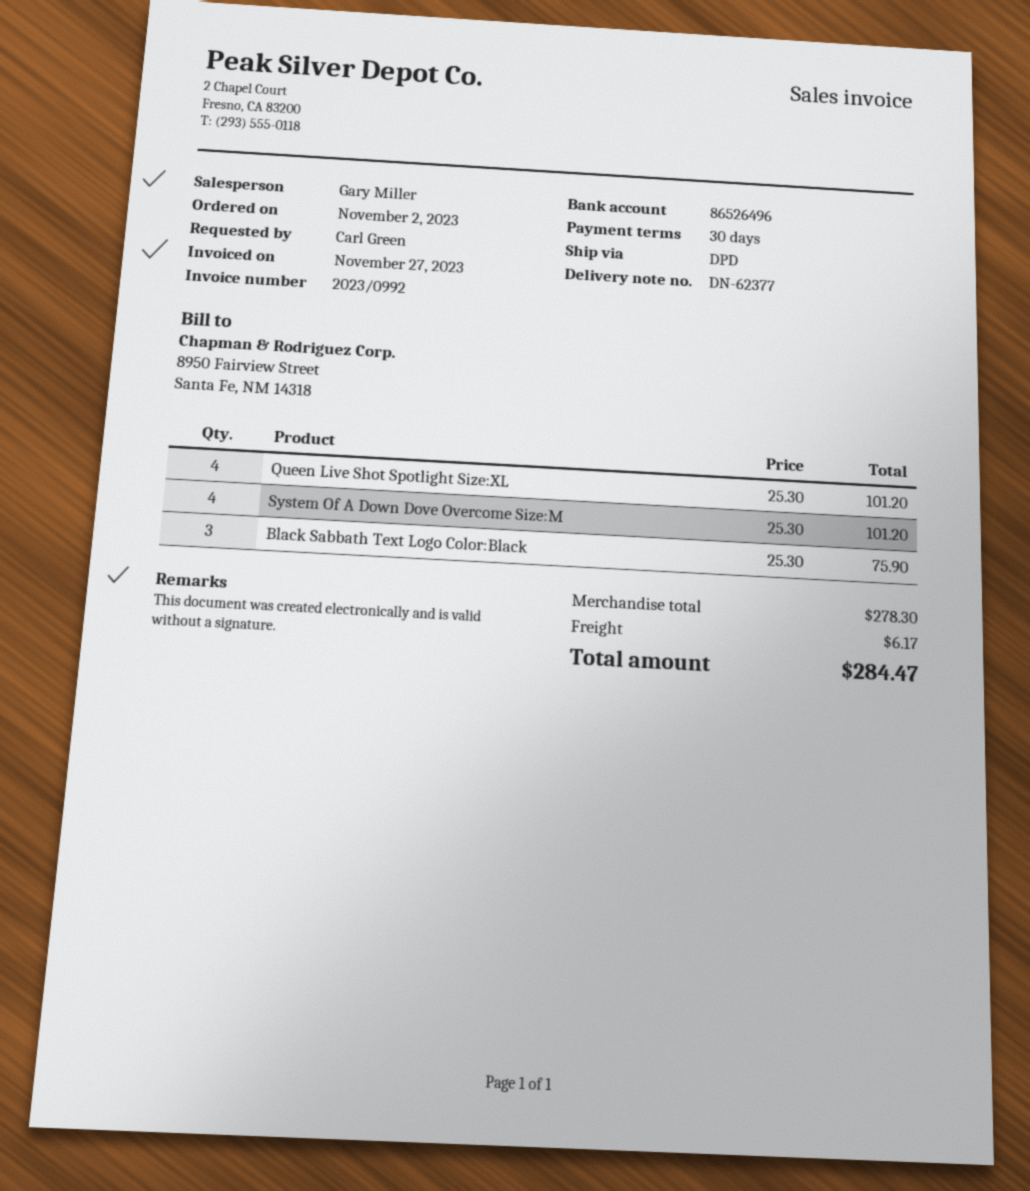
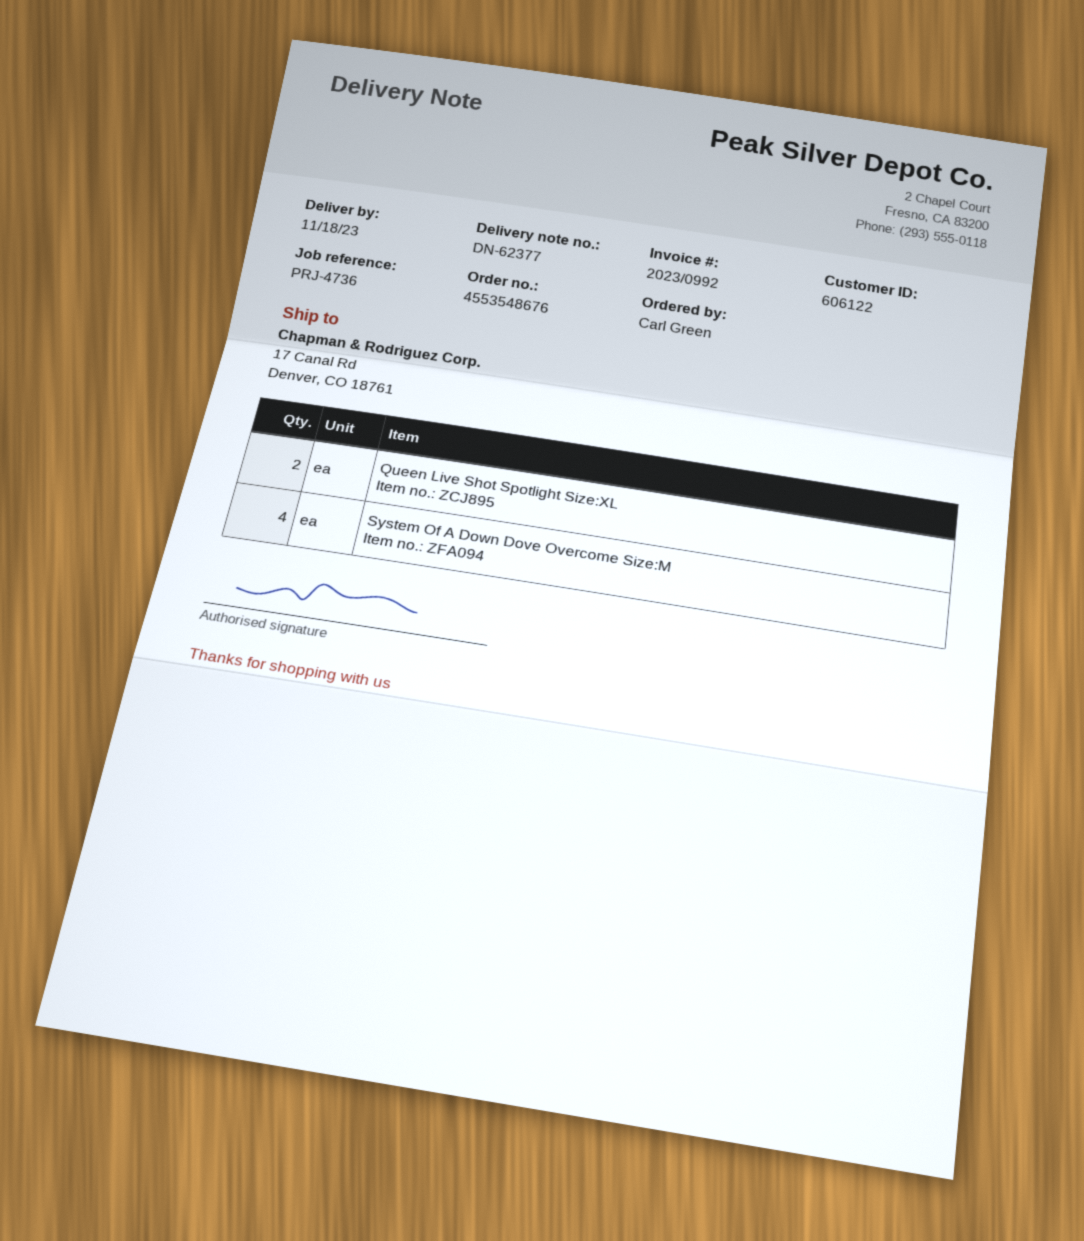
Queen Live Shot Spotlight Size:XL: 4 -> 2
Black Sabbath Text Logo Color:Black: 3 -> none

